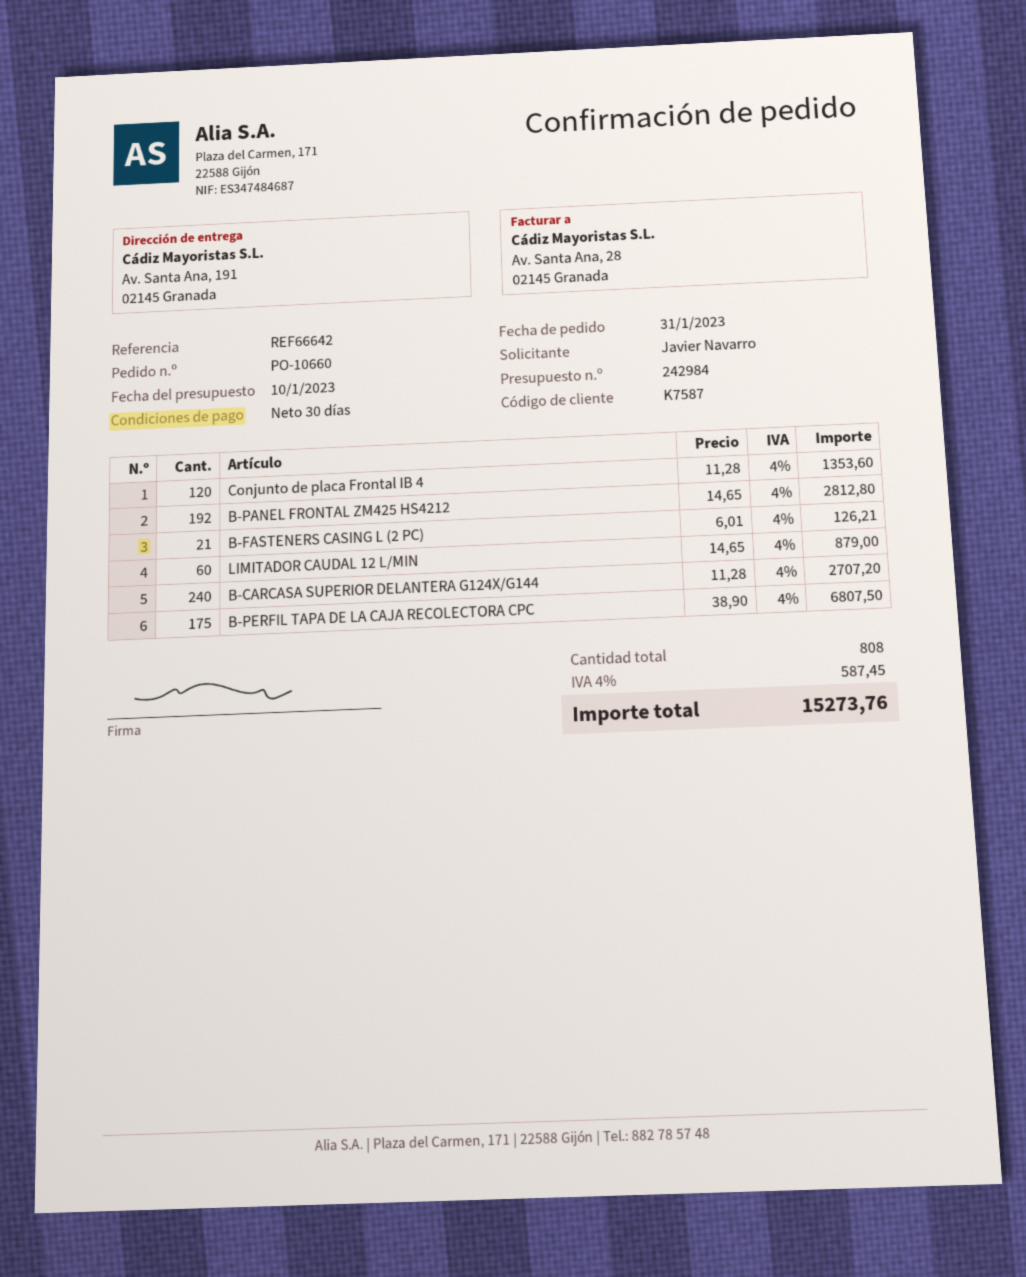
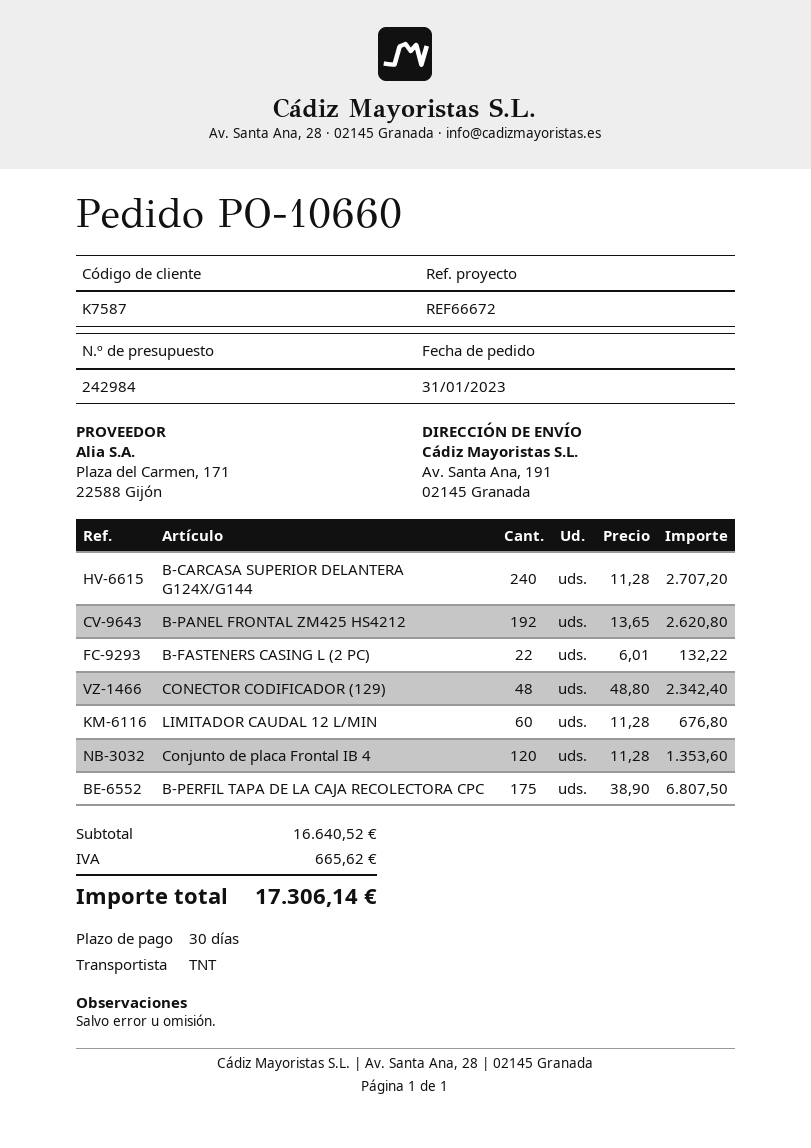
reference: REF66642 -> REF66672
B-PANEL FRONTAL ZM425 HS4212: 192 x 14.65 = 2812.80 -> 192 x 13.65 = 2620.80
B-FASTENERS CASING L (2 PC): 21 x 6.01 = 126.21 -> 22 x 6.01 = 132.22
LIMITADOR CAUDAL 12 L/MIN: 60 x 14.65 = 879.00 -> 60 x 11.28 = 676.80
CONECTOR CODIFICADOR (129): none -> 48 x 48.80 = 2342.40
tax: 587.45 -> 665.62
total: 15273.76 -> 17306.14

